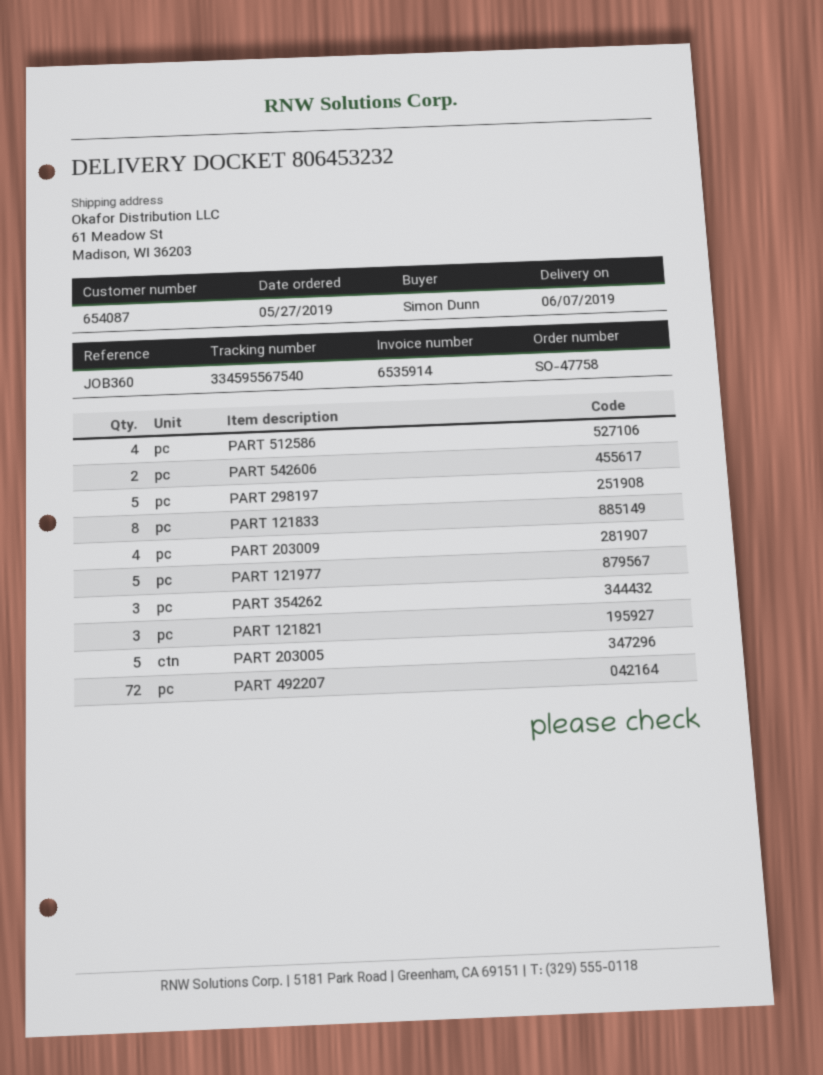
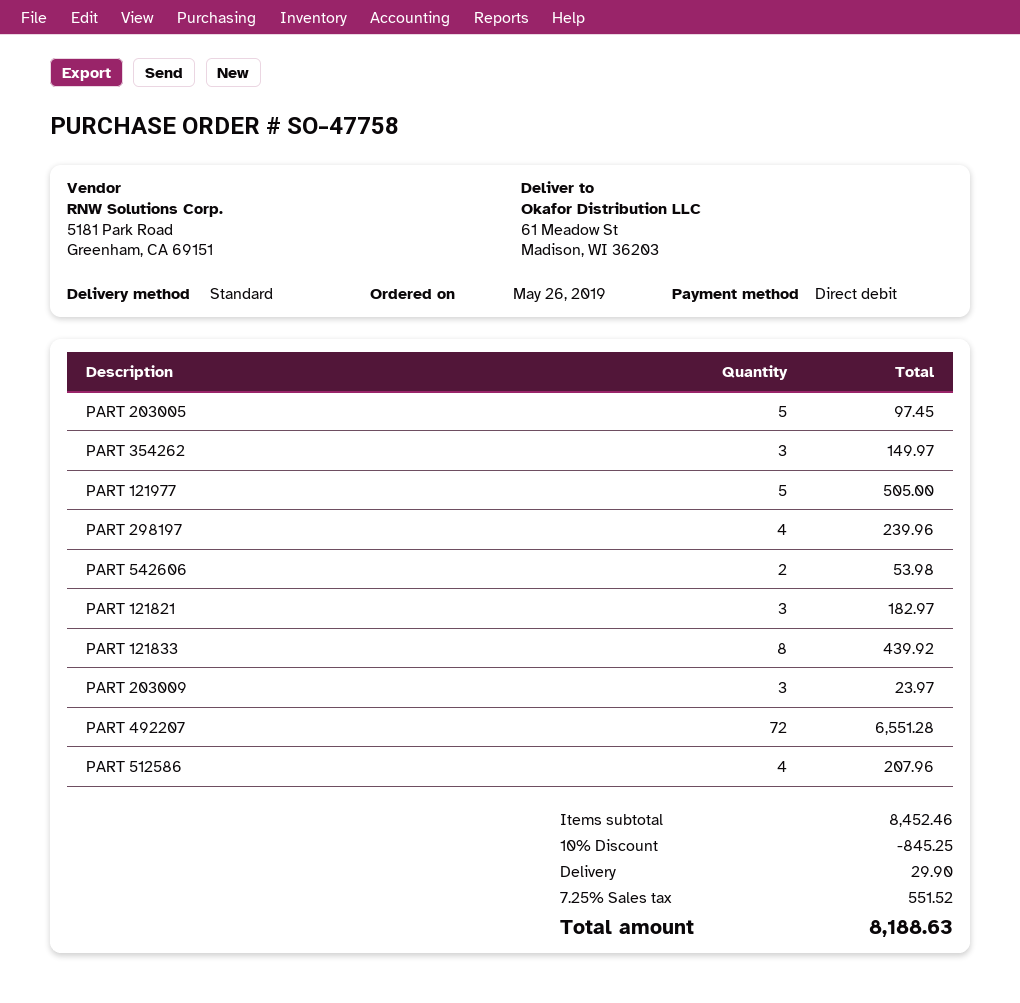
order date: 2019-05-27 -> 2019-05-26
PART 298197: 5 -> 4
PART 203009: 4 -> 3

